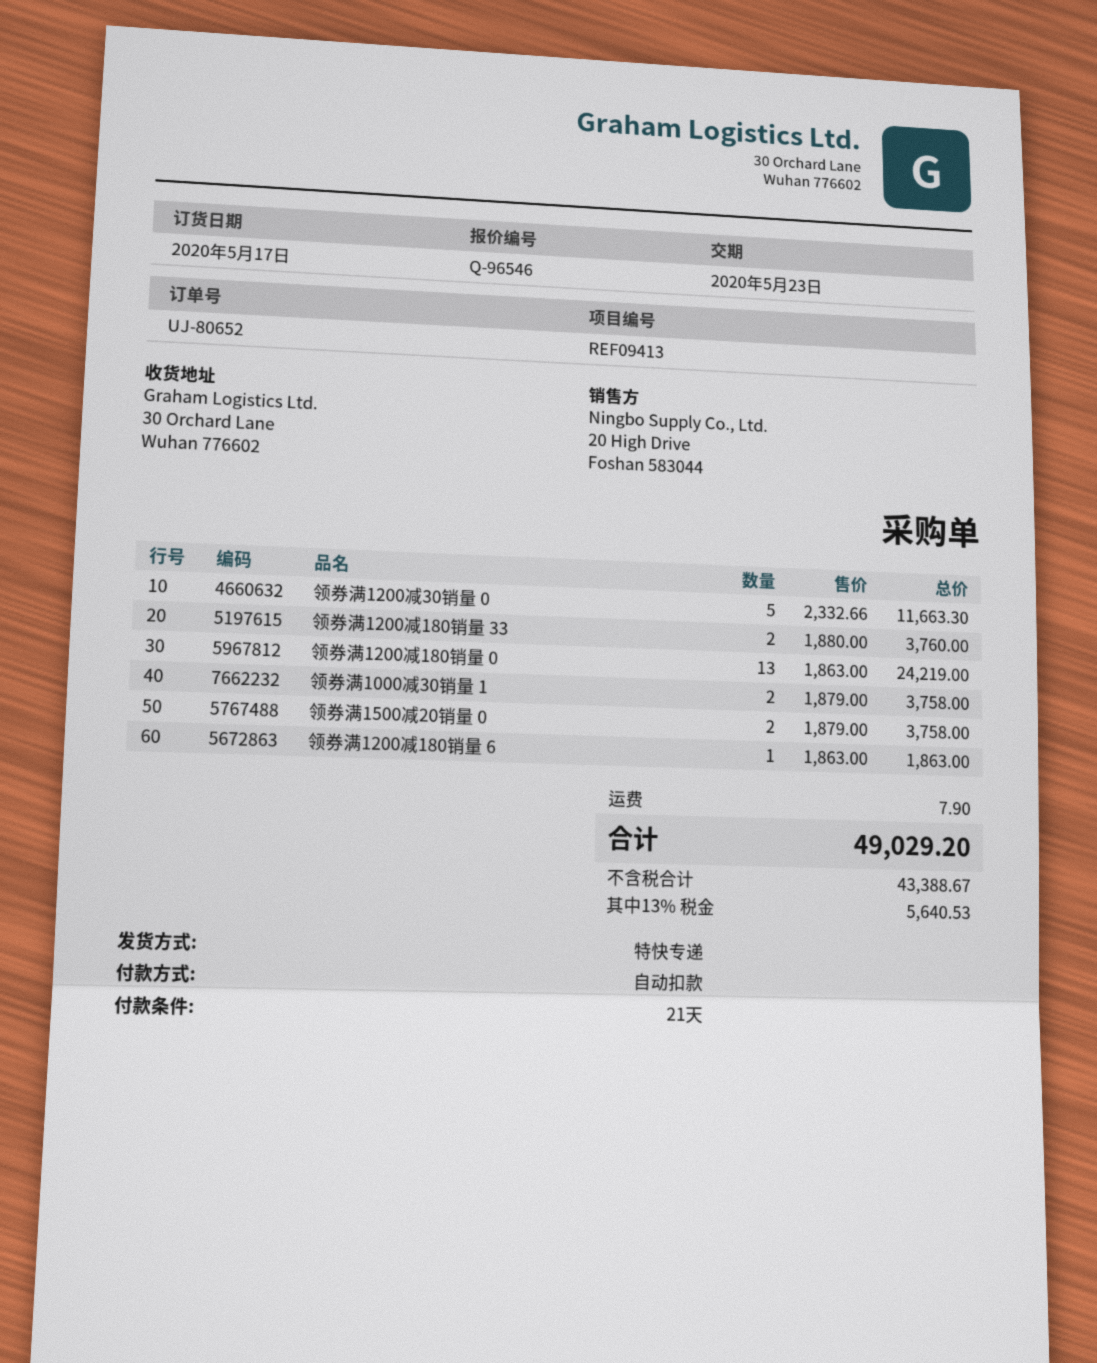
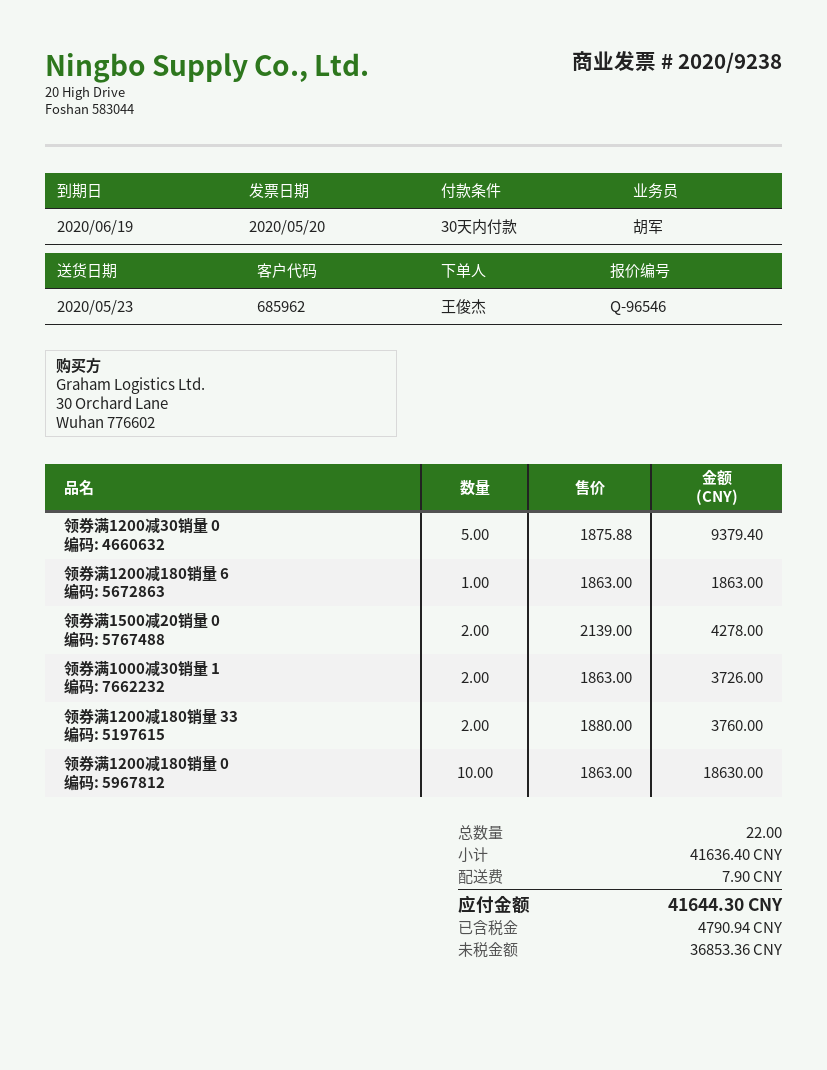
payment terms: 21 days -> 30 days
领券满1200减30销量 0: 5 x 2332.66 = 11663.30 -> 5 x 1875.88 = 9379.40
领券满1200减180销量 0: 13 x 1863.00 = 24219.00 -> 10 x 1863.00 = 18630.00
领券满1000减30销量 1: 2 x 1879.00 = 3758.00 -> 2 x 1863.00 = 3726.00
领券满1500减20销量 0: 2 x 1879.00 = 3758.00 -> 2 x 2139.00 = 4278.00
net: 43388.67 -> 36853.36
tax: 5640.53 -> 4790.94
total: 49029.20 -> 41644.30

